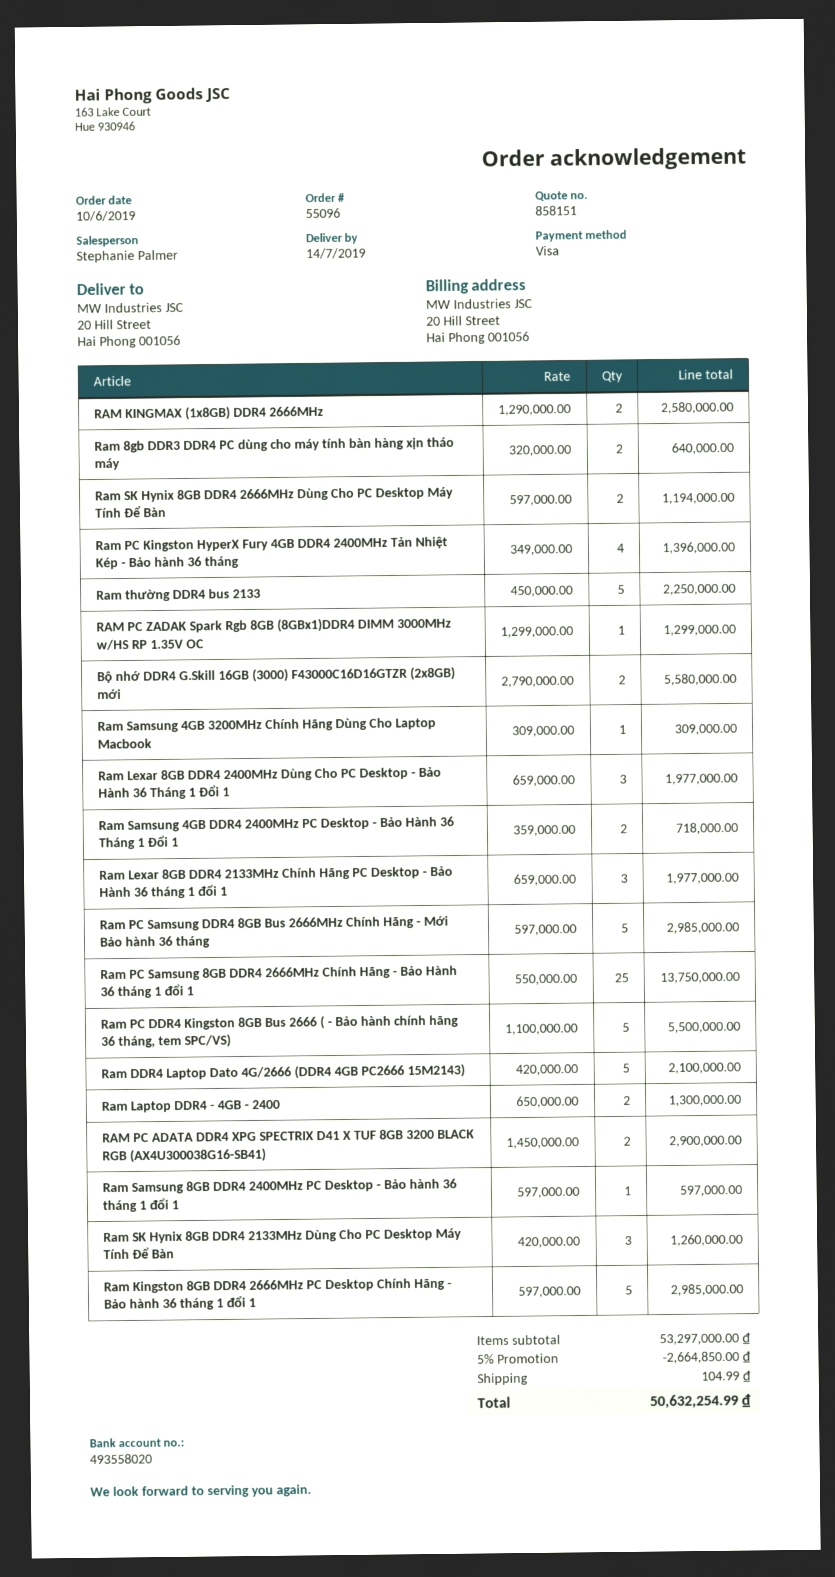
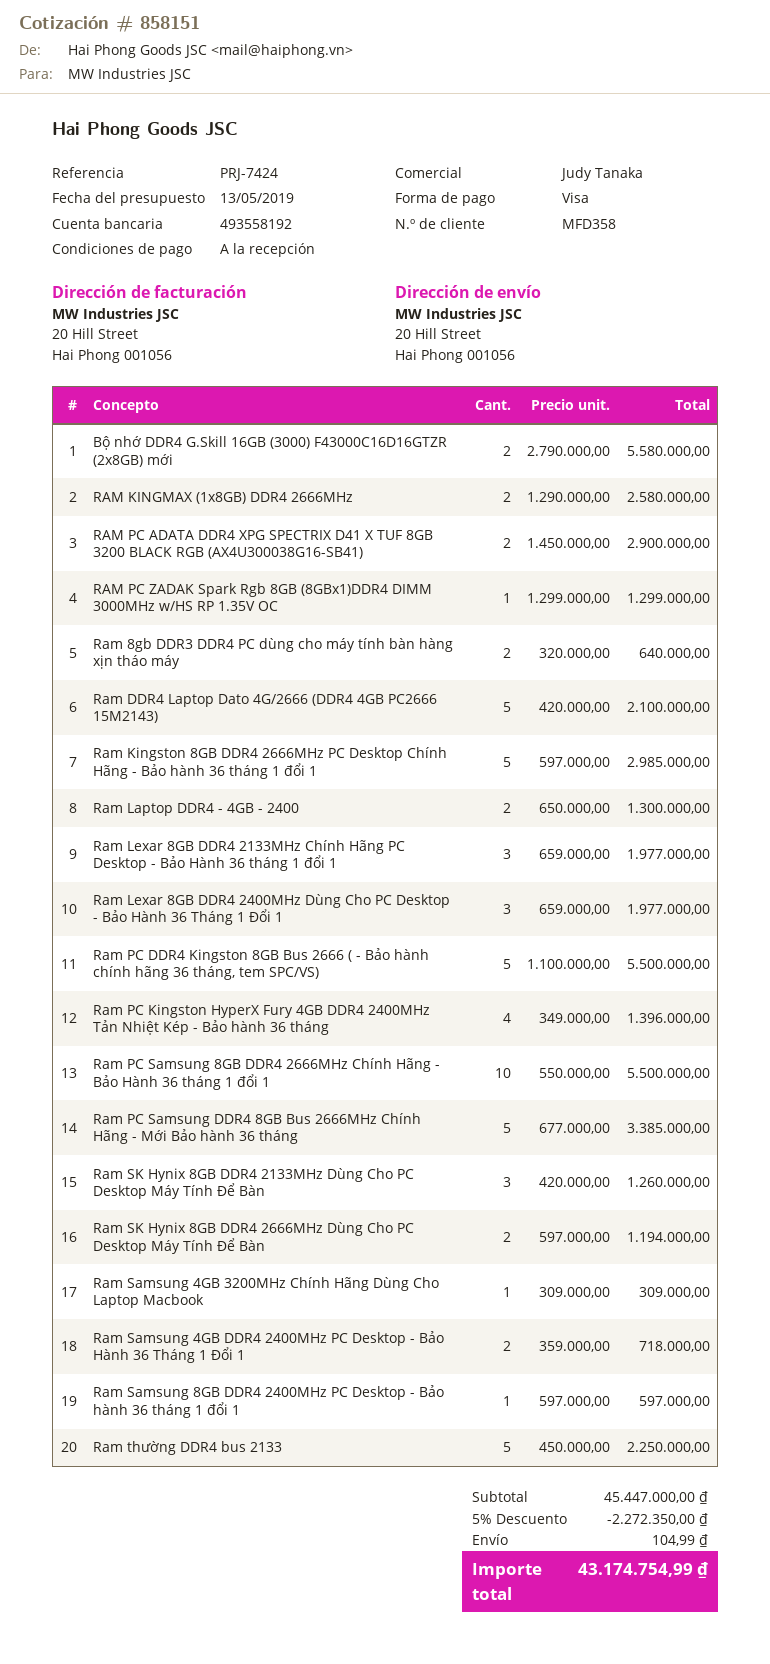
sales rep: Stephanie Palmer -> Judy Tanaka
bank account: 493558020 -> 493558192
Ram PC Samsung DDR4 8GB Bus 2666MHz Chính Hãng - Mới Bảo hành 36 tháng: 5 x 597000.00 = 2985000.00 -> 5 x 677000.00 = 3385000.00
Ram PC Samsung 8GB DDR4 2666MHz Chính Hãng - Bảo Hành 36 tháng 1 đổi 1: 25 x 550000.00 = 13750000.00 -> 10 x 550000.00 = 5500000.00
subtotal: 53297000.00 -> 45447000.00
discount: 5% = 2664850.00 -> 5% = 2272350.00
total: 50632254.99 -> 43174754.99

